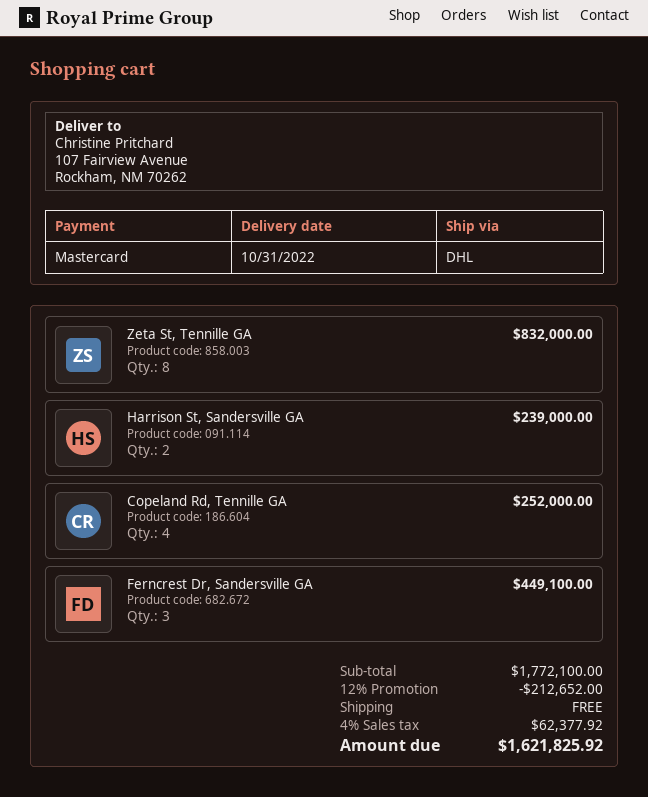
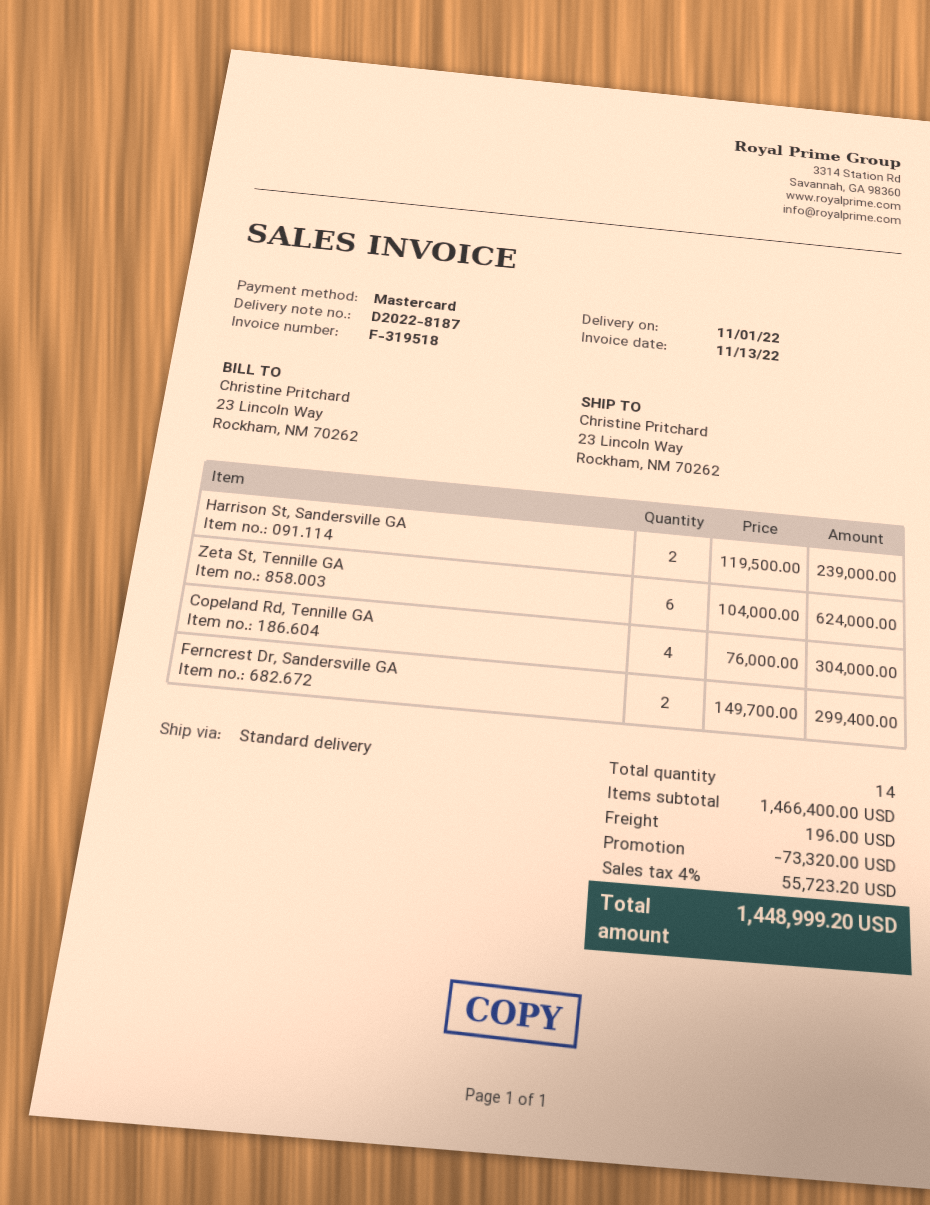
delivery date: 2022-10-31 -> 2022-11-01
shipping method: DHL -> standard
ship to: 107 Fairview Avenue, Rockham, NM 70262 -> 23 Lincoln Way, Rockham, NM 70262
Zeta St, Tennille GA: 8 for 832000.00 -> 6 for 624000.00
Copeland Rd, Tennille GA: 4 for 252000.00 -> 4 for 304000.00
Ferncrest Dr, Sandersville GA: 3 for 449100.00 -> 2 for 299400.00
subtotal: 1772100.00 -> 1466400.00
discount: 212652.00 -> 73320.00
shipping: 0.00 -> 196.00
tax: 4% = 62377.92 -> 4% = 55723.20
total: 1621825.92 -> 1448999.20

